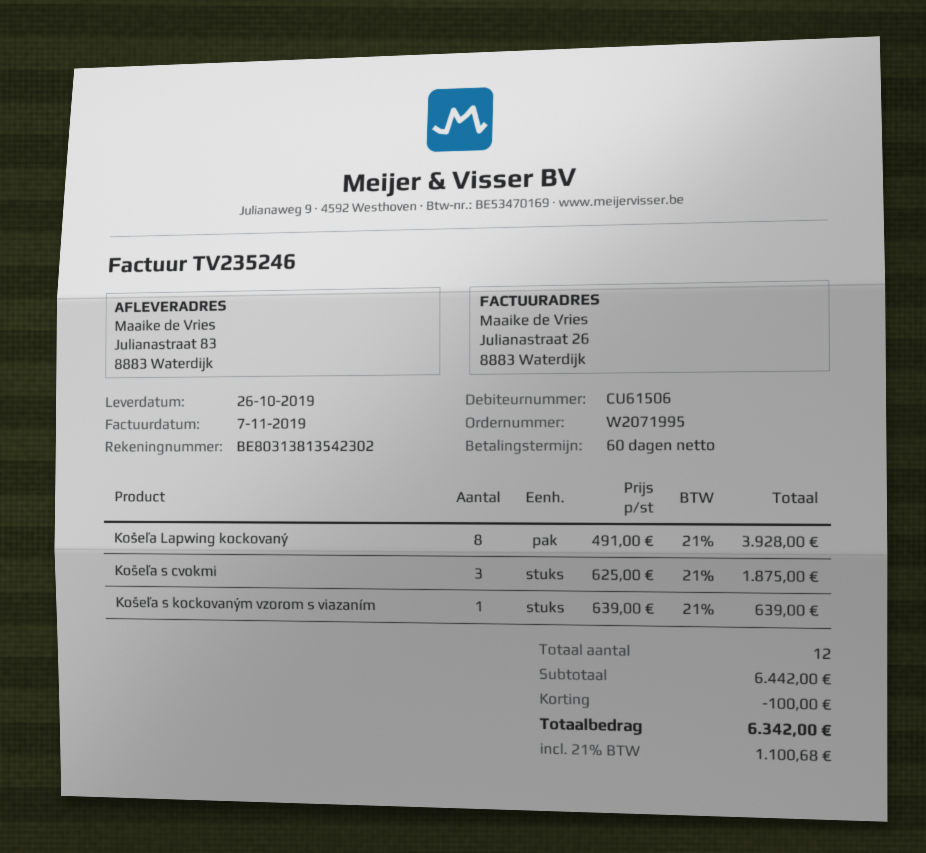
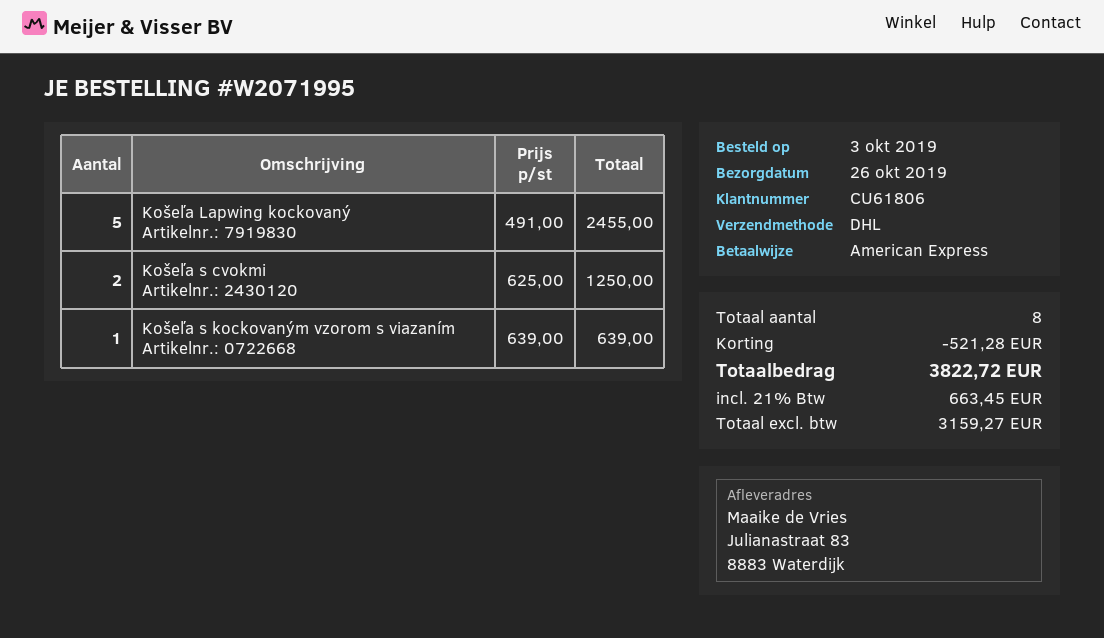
customer number: CU61506 -> CU61806
Košeľa Lapwing kockovaný: 8 x 491.00 = 3928.00 -> 5 x 491.00 = 2455.00
Košeľa s cvokmi: 3 x 625.00 = 1875.00 -> 2 x 625.00 = 1250.00
total quantity: 12 -> 8
discount: 100.00 -> 521.28
tax: 21% = 1100.68 -> 21% = 663.45
total: 6342.00 -> 3822.72

